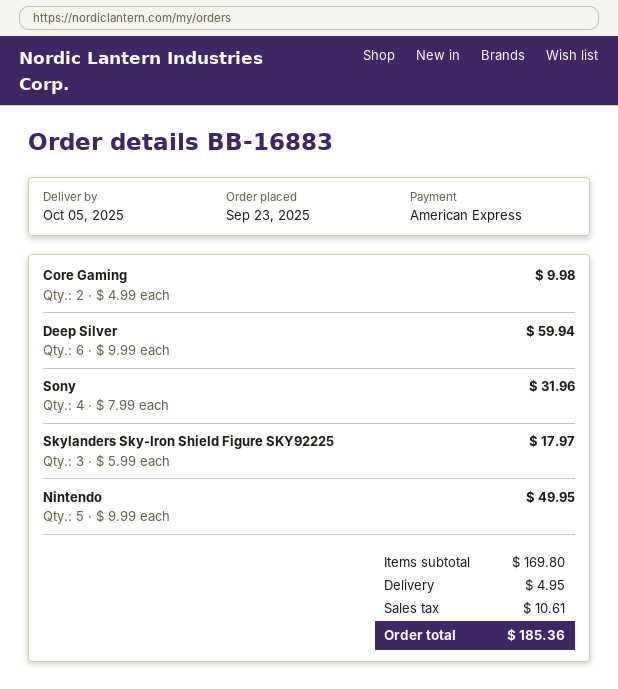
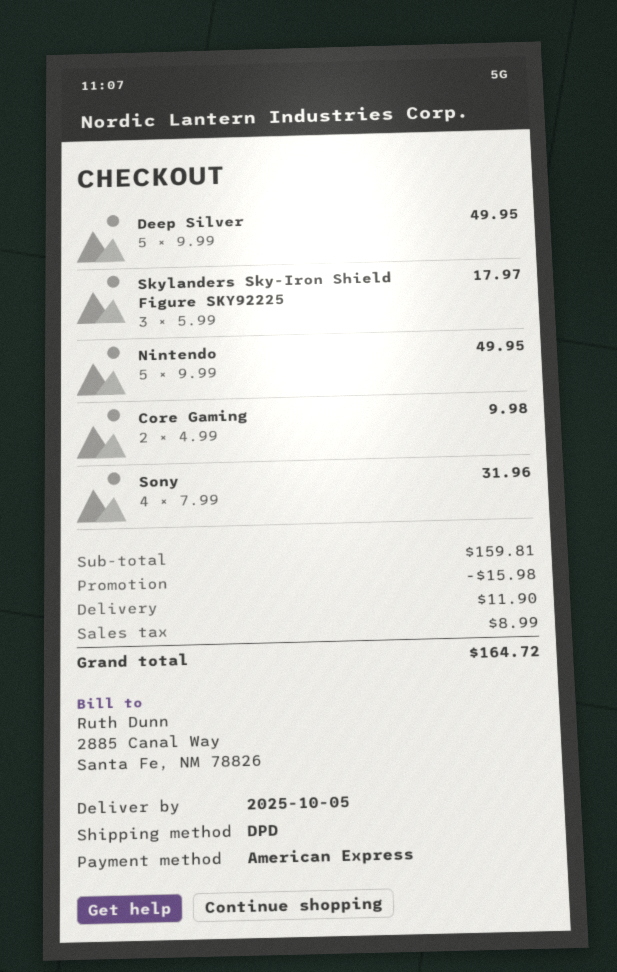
Deep Silver: 6 x 9.99 = 59.94 -> 5 x 9.99 = 49.95
subtotal: 169.80 -> 159.81
discount: none -> 15.98
shipping: 4.95 -> 11.90
tax: 10.61 -> 8.99
total: 185.36 -> 164.72

